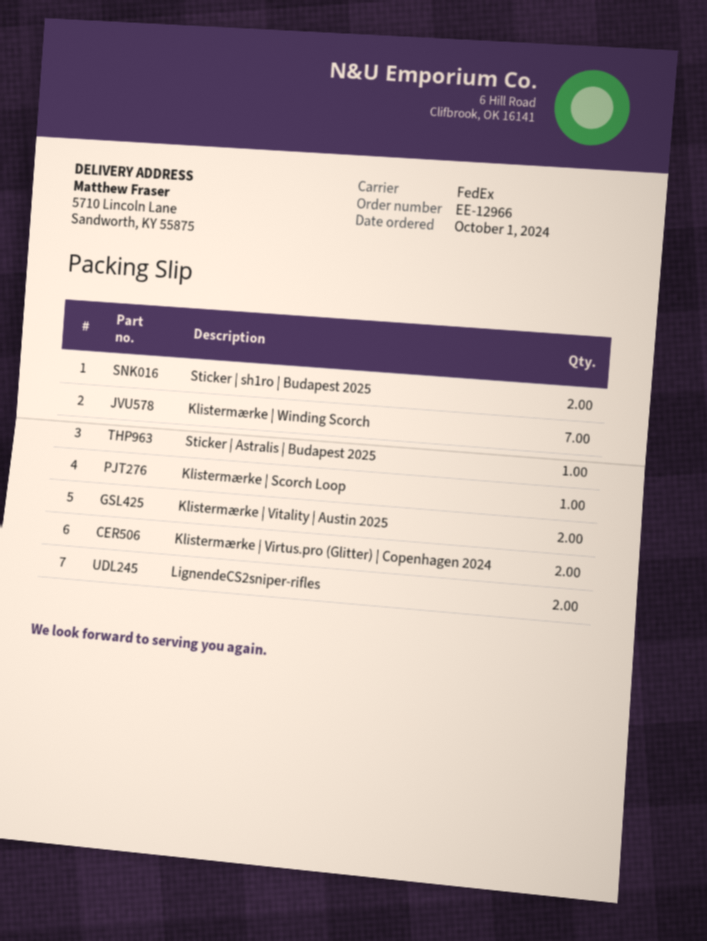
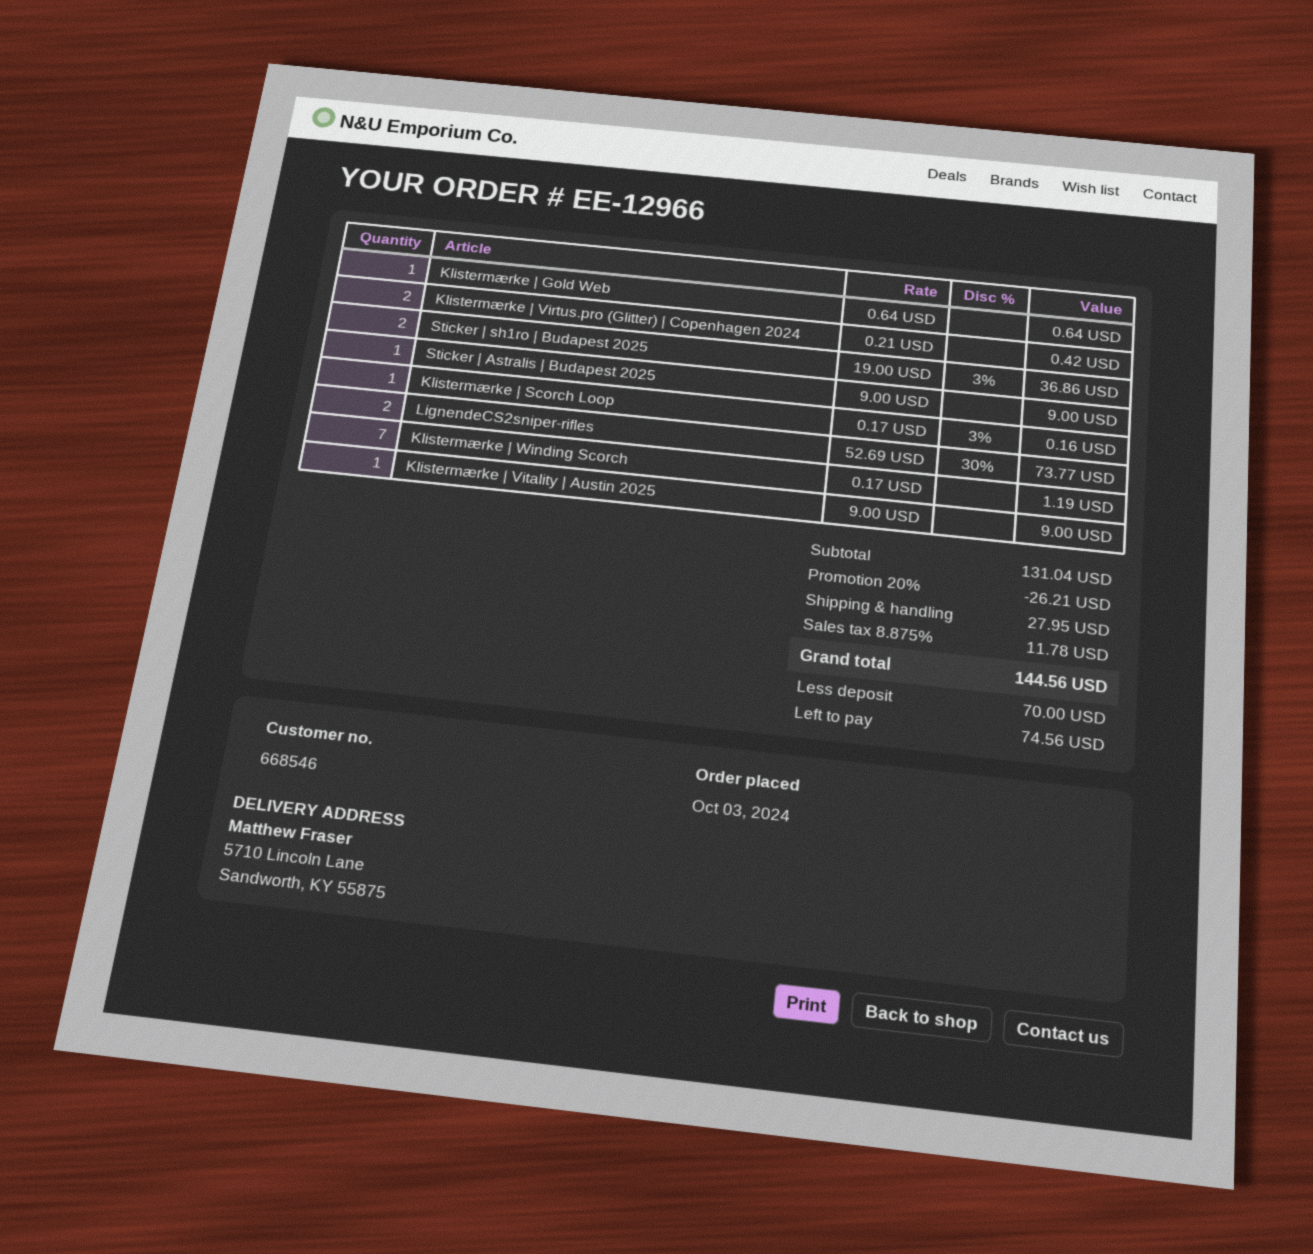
order date: 2024-10-01 -> 2024-10-03
Klistermærke | Vitality | Austin 2025: 2 -> 1
Klistermærke | Gold Web: none -> 1

